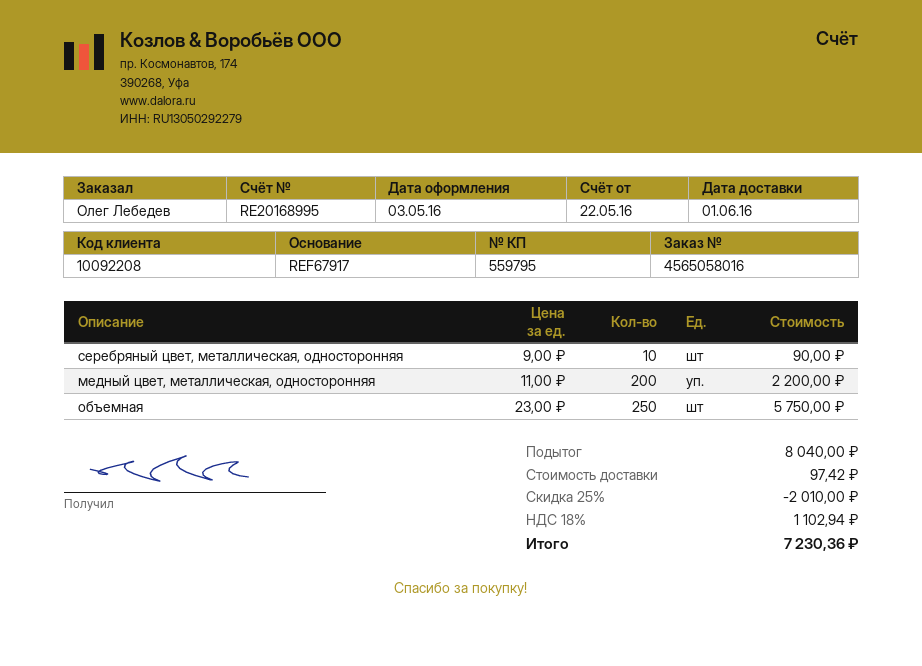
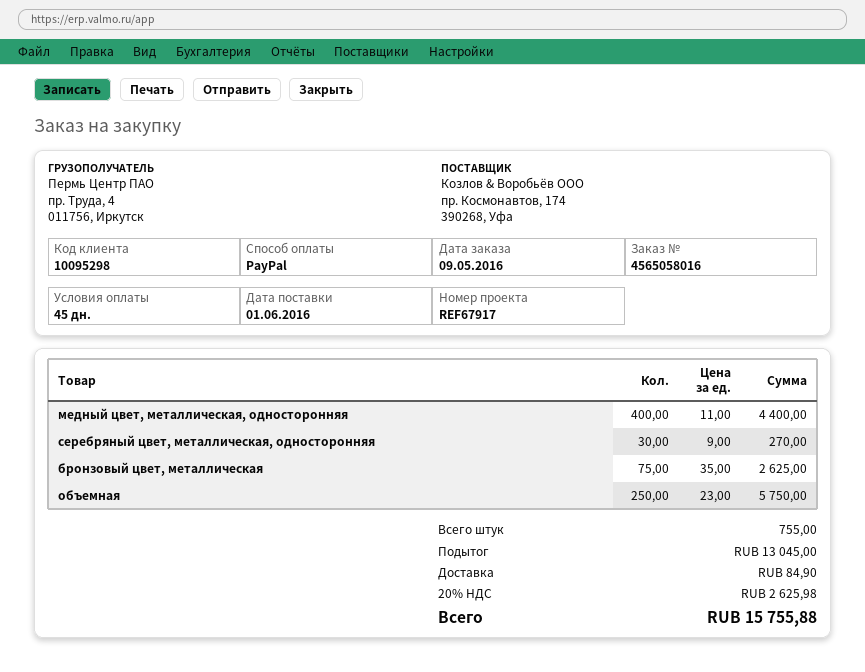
order date: 2016-05-03 -> 2016-05-09
customer number: 10092208 -> 10095298
серебряный цвет, металлическая, односторонняя: 10 x 9.00 = 90.00 -> 30 x 9.00 = 270.00
медный цвет, металлическая, односторонняя: 200 x 11.00 = 2200.00 -> 400 x 11.00 = 4400.00
бронзовый цвет, металлическая: none -> 75 x 35.00 = 2625.00
subtotal: 8040.00 -> 13045.00
discount: 25% = 2010.00 -> none
shipping: 97.42 -> 84.90
tax: 18% = 1102.94 -> 20% = 2625.98
total: 7230.36 -> 15755.88

